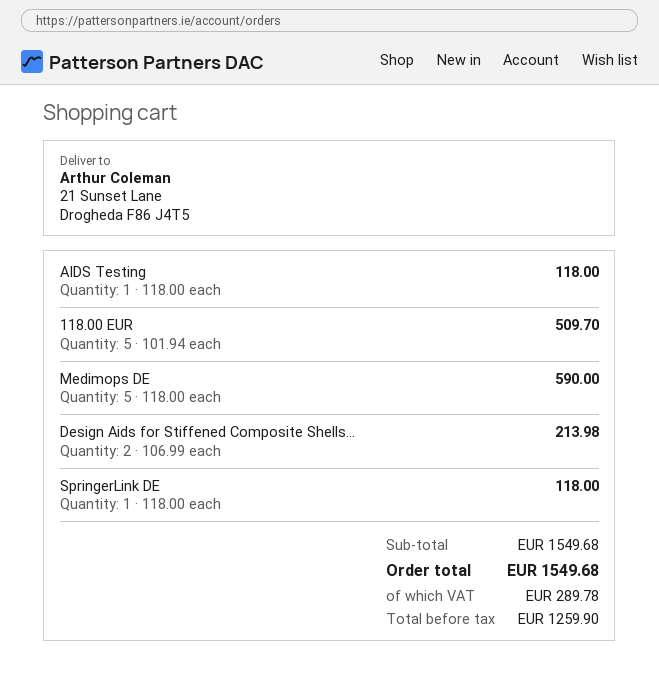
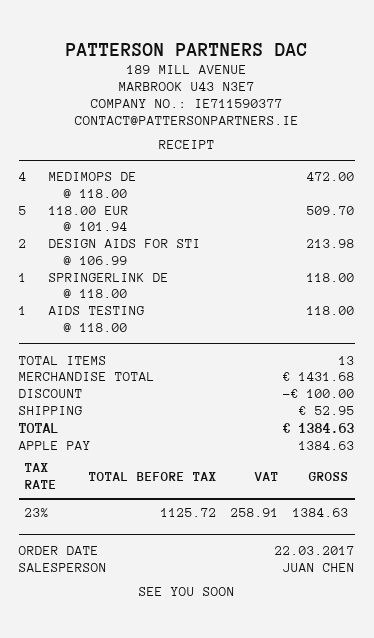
Medimops DE: 5 x 118.00 = 590.00 -> 4 x 118.00 = 472.00
subtotal: 1549.68 -> 1431.68
discount: none -> 100.00
shipping: none -> 52.95
net: 1259.90 -> 1125.72
tax: 289.78 -> 258.91
total: 1549.68 -> 1384.63

